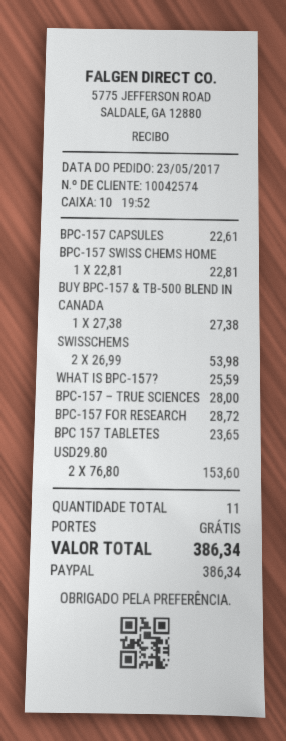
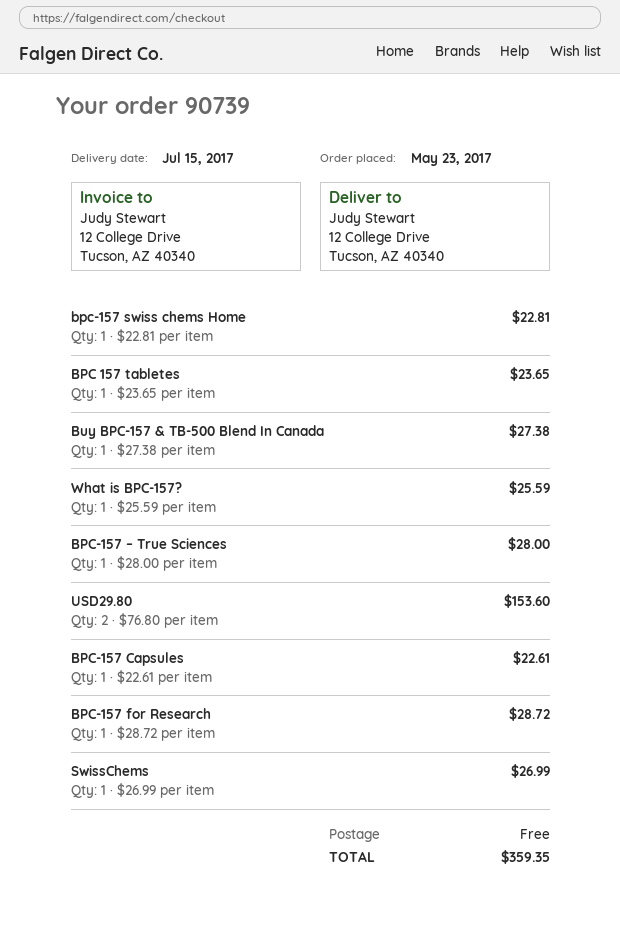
SWISSCHEMS: 2 x 26.99 = 53.98 -> 1 x 26.99 = 26.99
total: 386.34 -> 359.35

